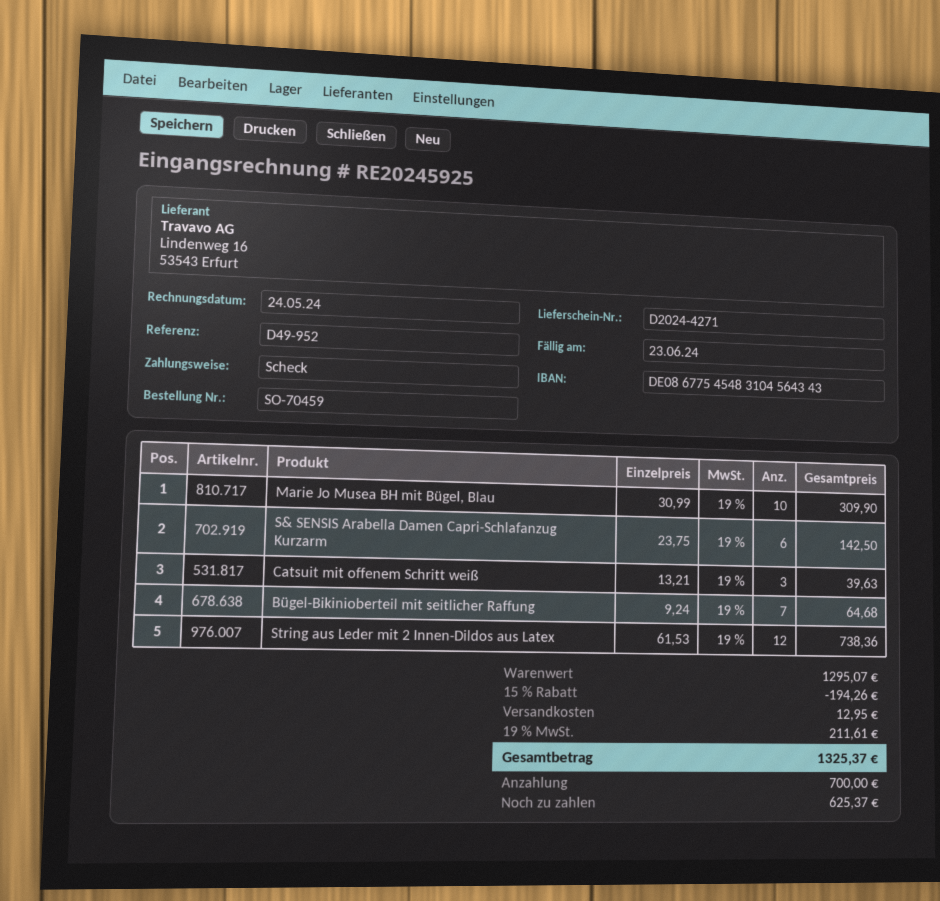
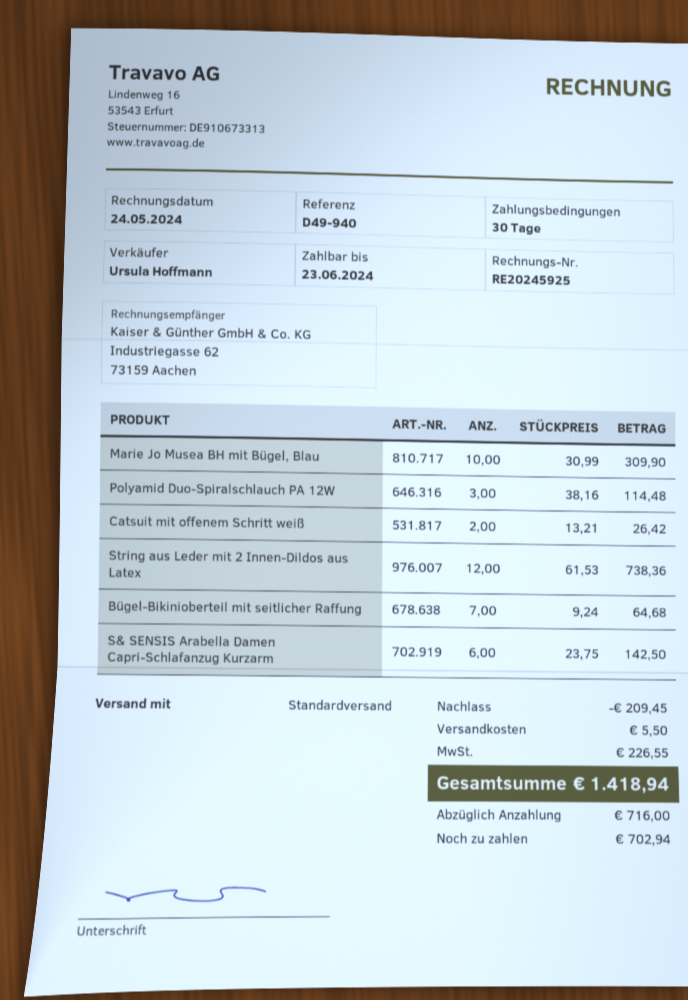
reference: D49-952 -> D49-940
Catsuit mit offenem Schritt weiß: 3 x 13.21 = 39.63 -> 2 x 13.21 = 26.42
Polyamid Duo-Spiralschlauch PA 12W: none -> 3 x 38.16 = 114.48
discount: 194.26 -> 209.45
shipping: 12.95 -> 5.50
tax: 211.61 -> 226.55
total: 1325.37 -> 1418.94
deposit: 700.00 -> 716.00
balance: 625.37 -> 702.94

